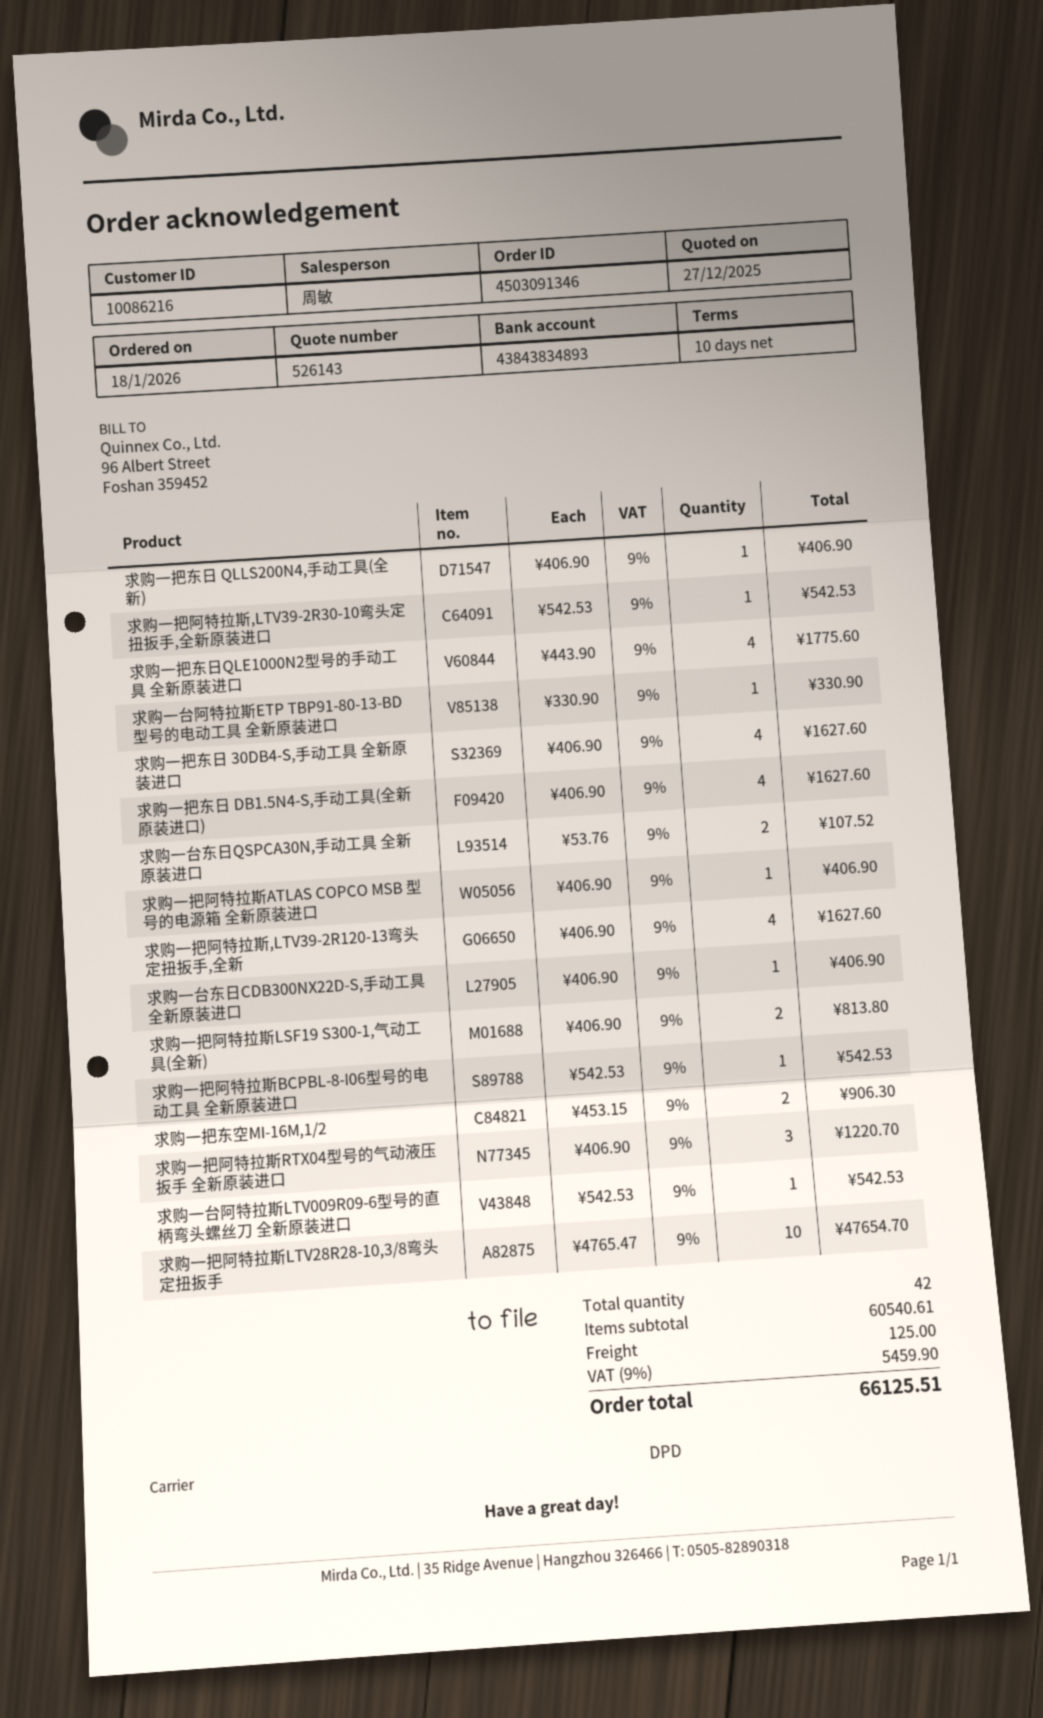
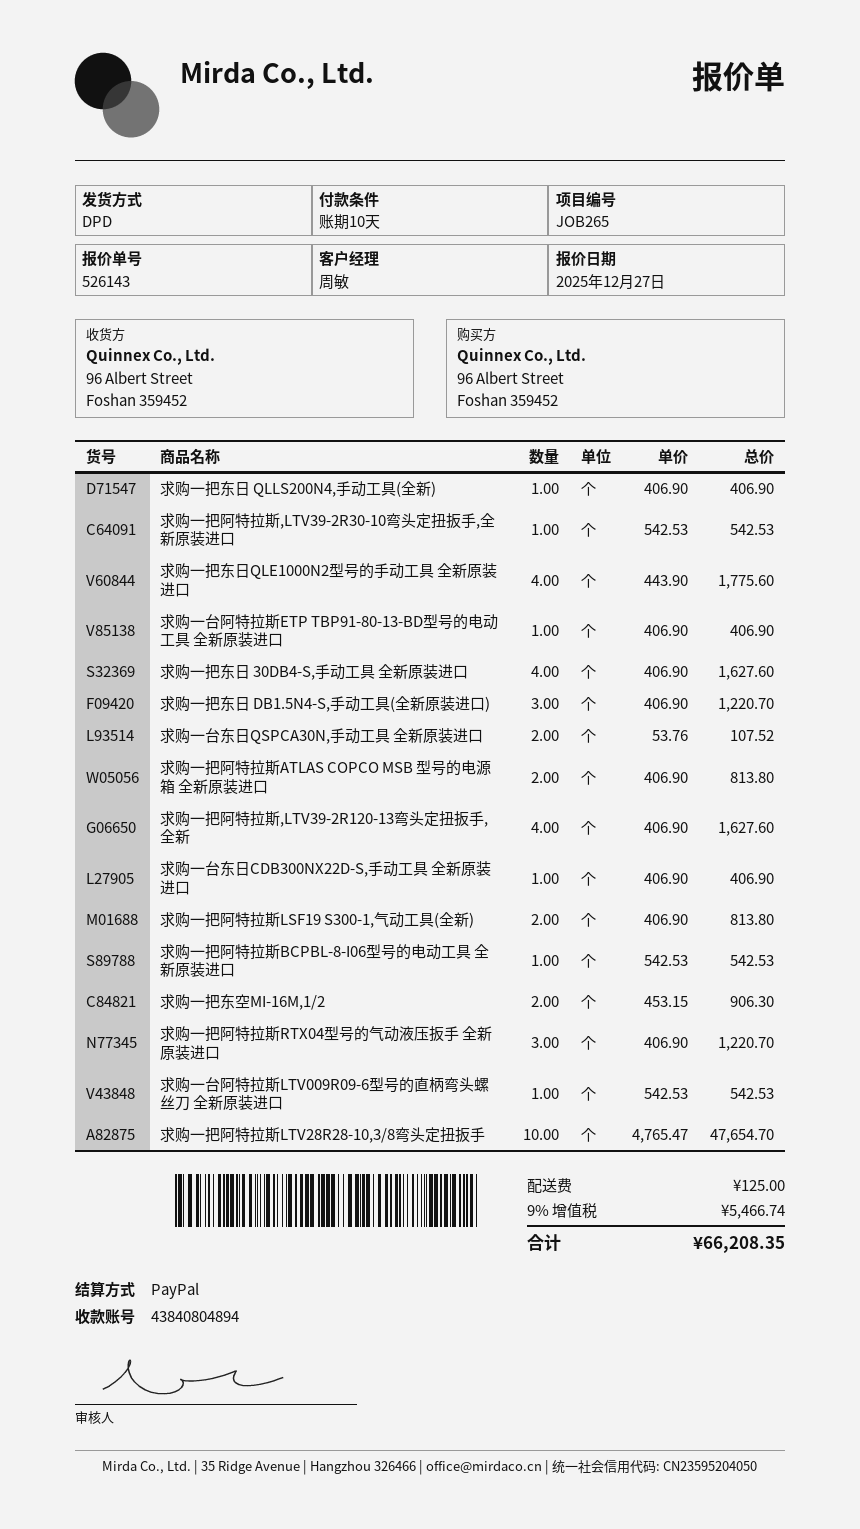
bank account: 43843834893 -> 43840804894
求购一台阿特拉斯ETP TBP91-80-13-BD型号的电动工具 全新原装进口: 1 x 330.90 = 330.90 -> 1 x 406.90 = 406.90
求购一把东日 DB1.5N4-S,手动工具(全新原装进口): 4 x 406.90 = 1627.60 -> 3 x 406.90 = 1220.70
求购一把阿特拉斯ATLAS COPCO MSB 型号的电源箱 全新原装进口: 1 x 406.90 = 406.90 -> 2 x 406.90 = 813.80
tax: 9% = 5459.90 -> 9% = 5466.74
total: 66125.51 -> 66208.35

